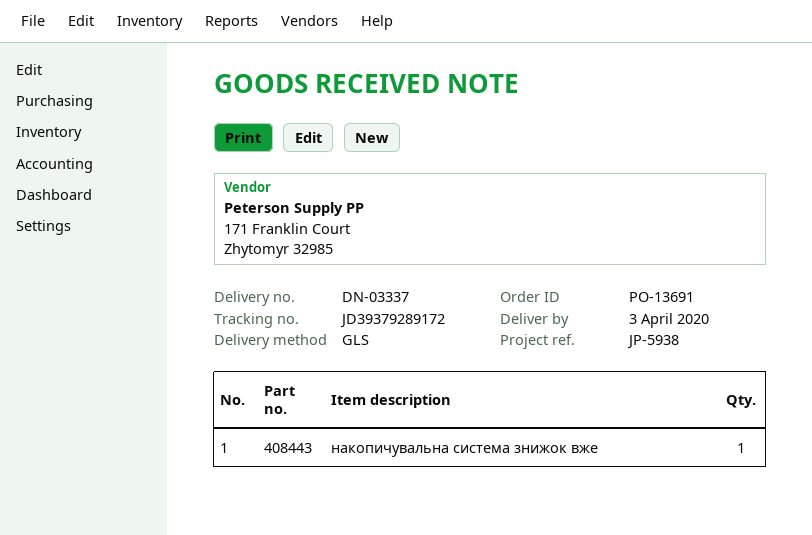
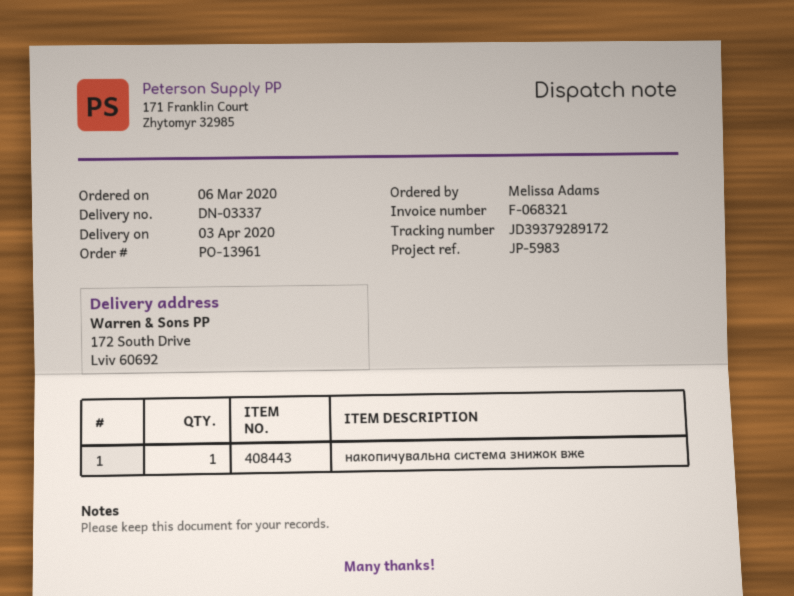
order number: PO-13691 -> PO-13961
reference: JP-5938 -> JP-5983

